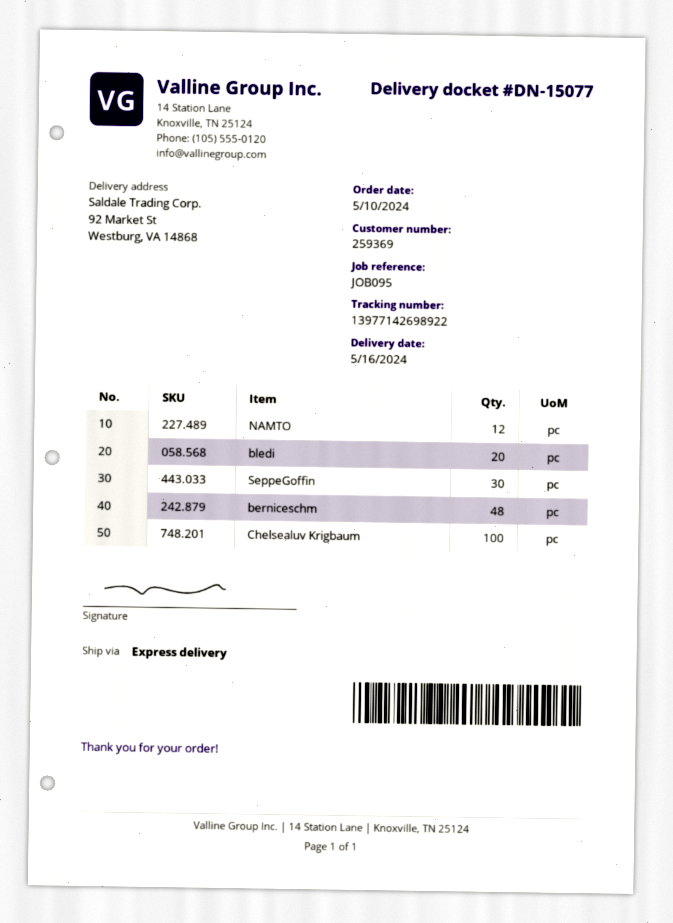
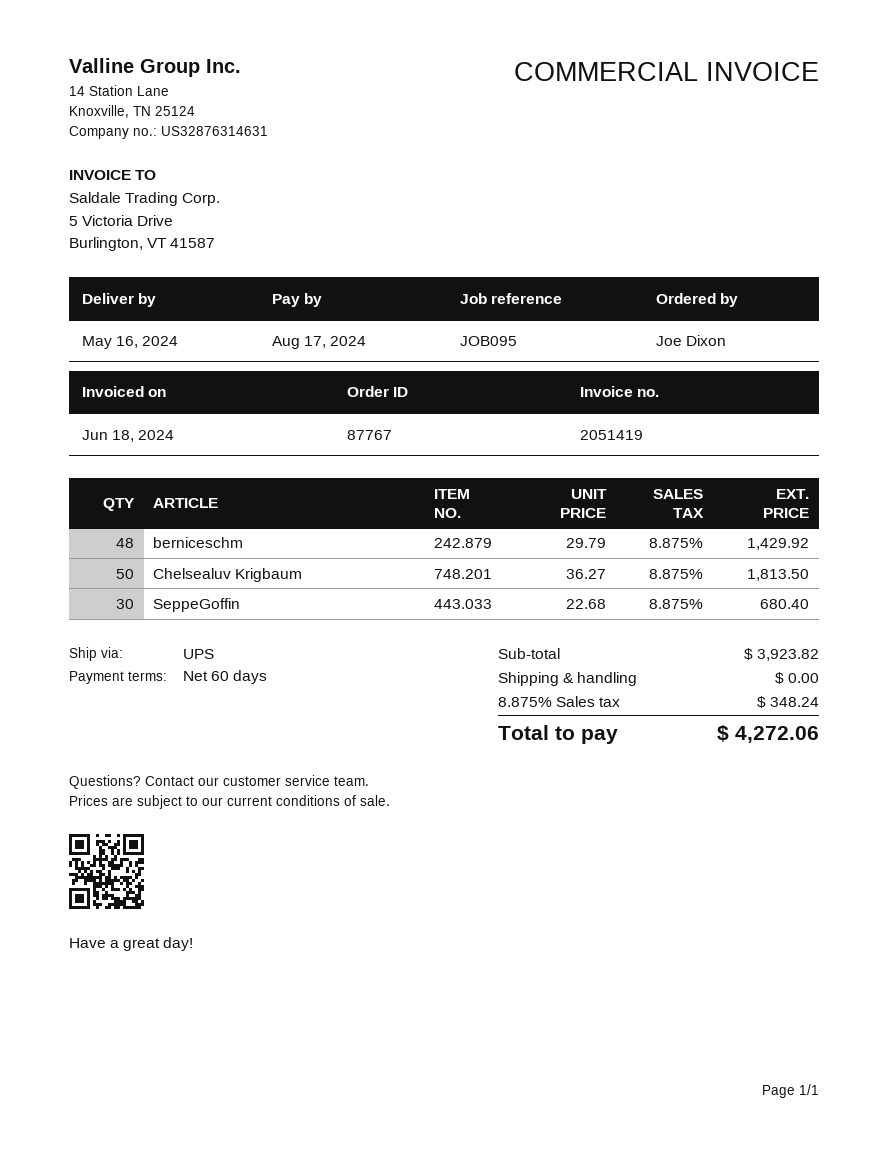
shipping method: express -> UPS
NAMTO: 12 -> none
bledi: 20 -> none
Chelsealuv Krigbaum: 100 -> 50

